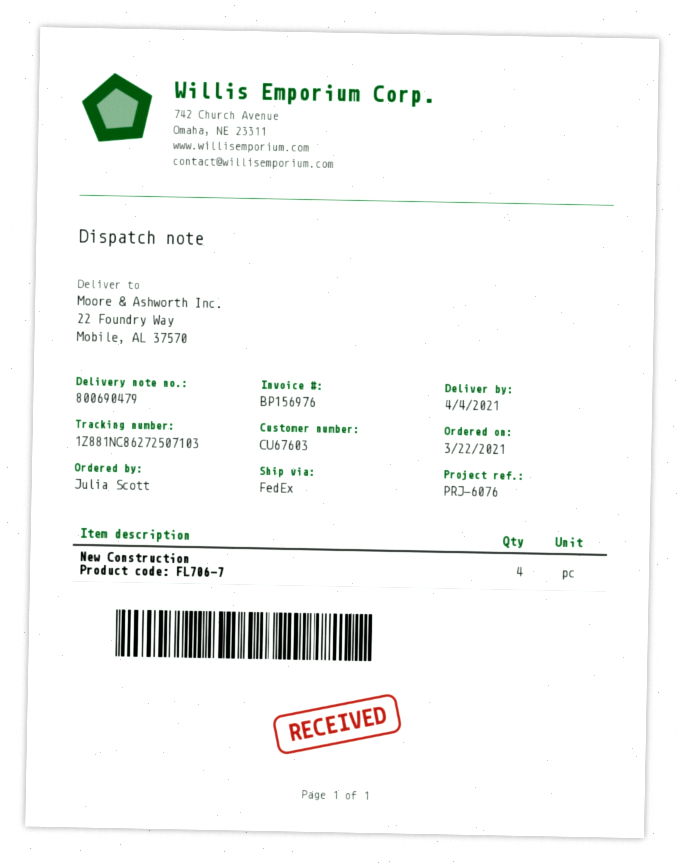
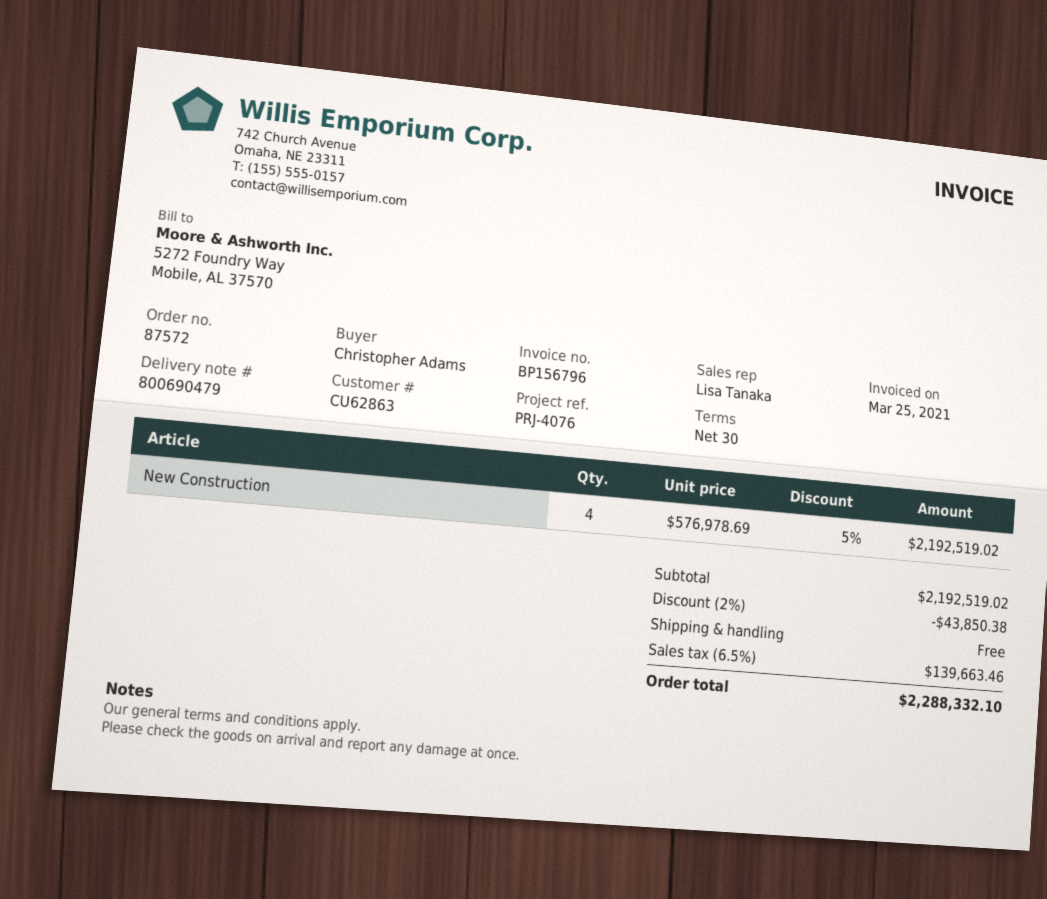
invoice number: BP156976 -> BP156796
customer number: CU67603 -> CU62863
reference: PRJ-6076 -> PRJ-4076
ordered by: Julia Scott -> Christopher Adams

